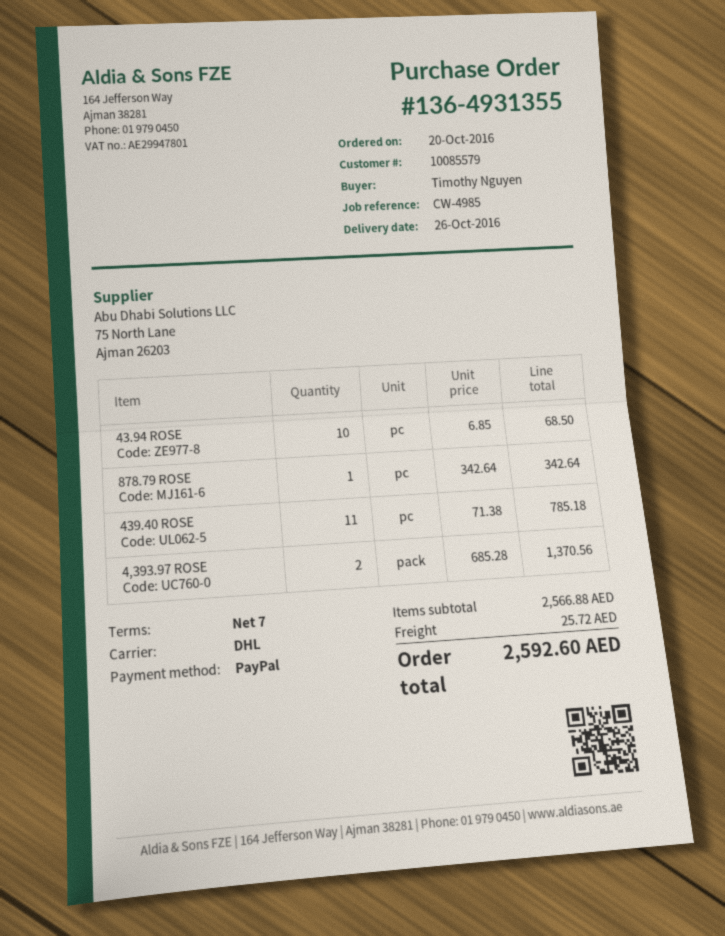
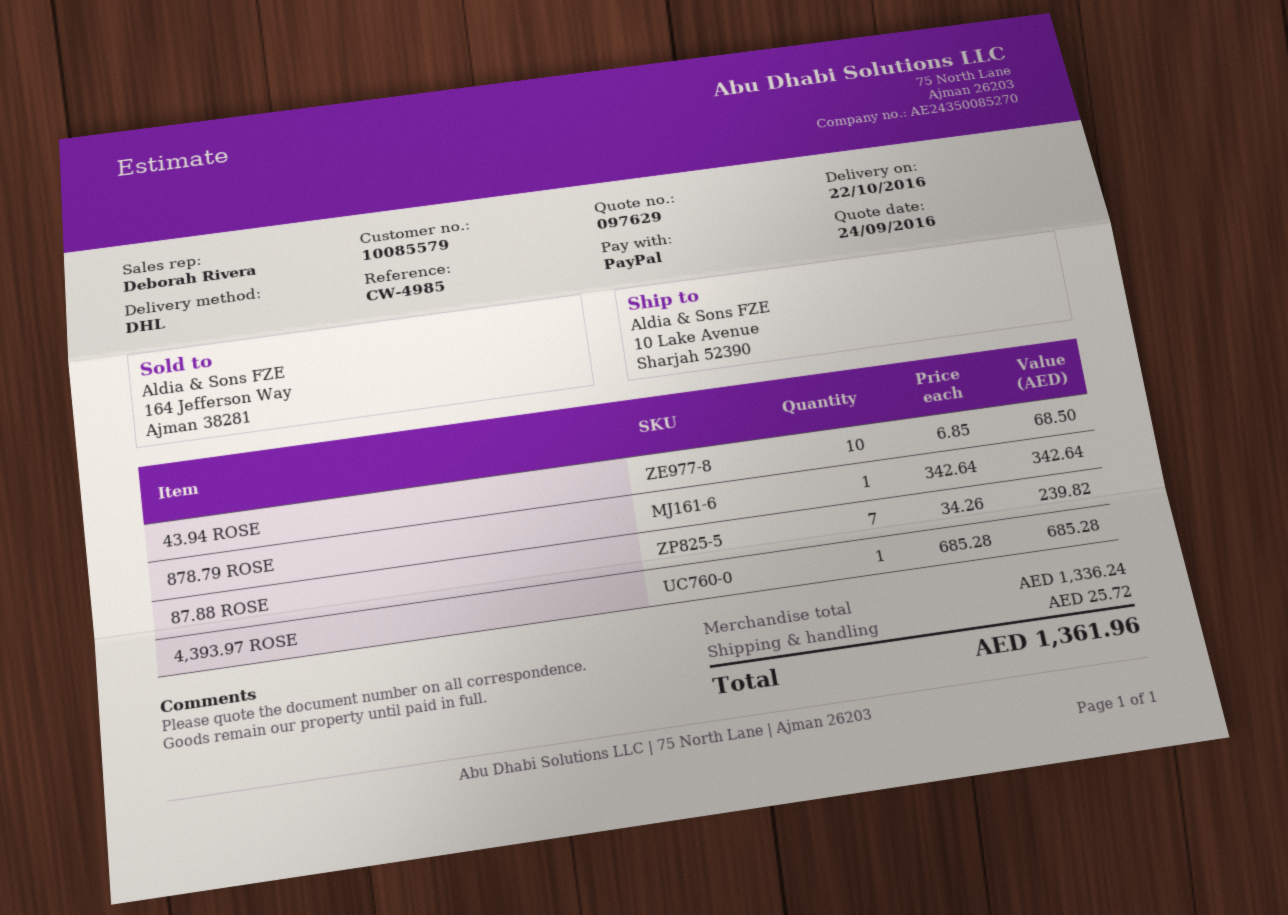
delivery date: 2016-10-26 -> 2016-10-22
439.40 ROSE: 11 x 71.38 = 785.18 -> none
4,393.97 ROSE: 2 x 685.28 = 1370.56 -> 1 x 685.28 = 685.28
87.88 ROSE: none -> 7 x 34.26 = 239.82
subtotal: 2566.88 -> 1336.24
total: 2592.60 -> 1361.96

